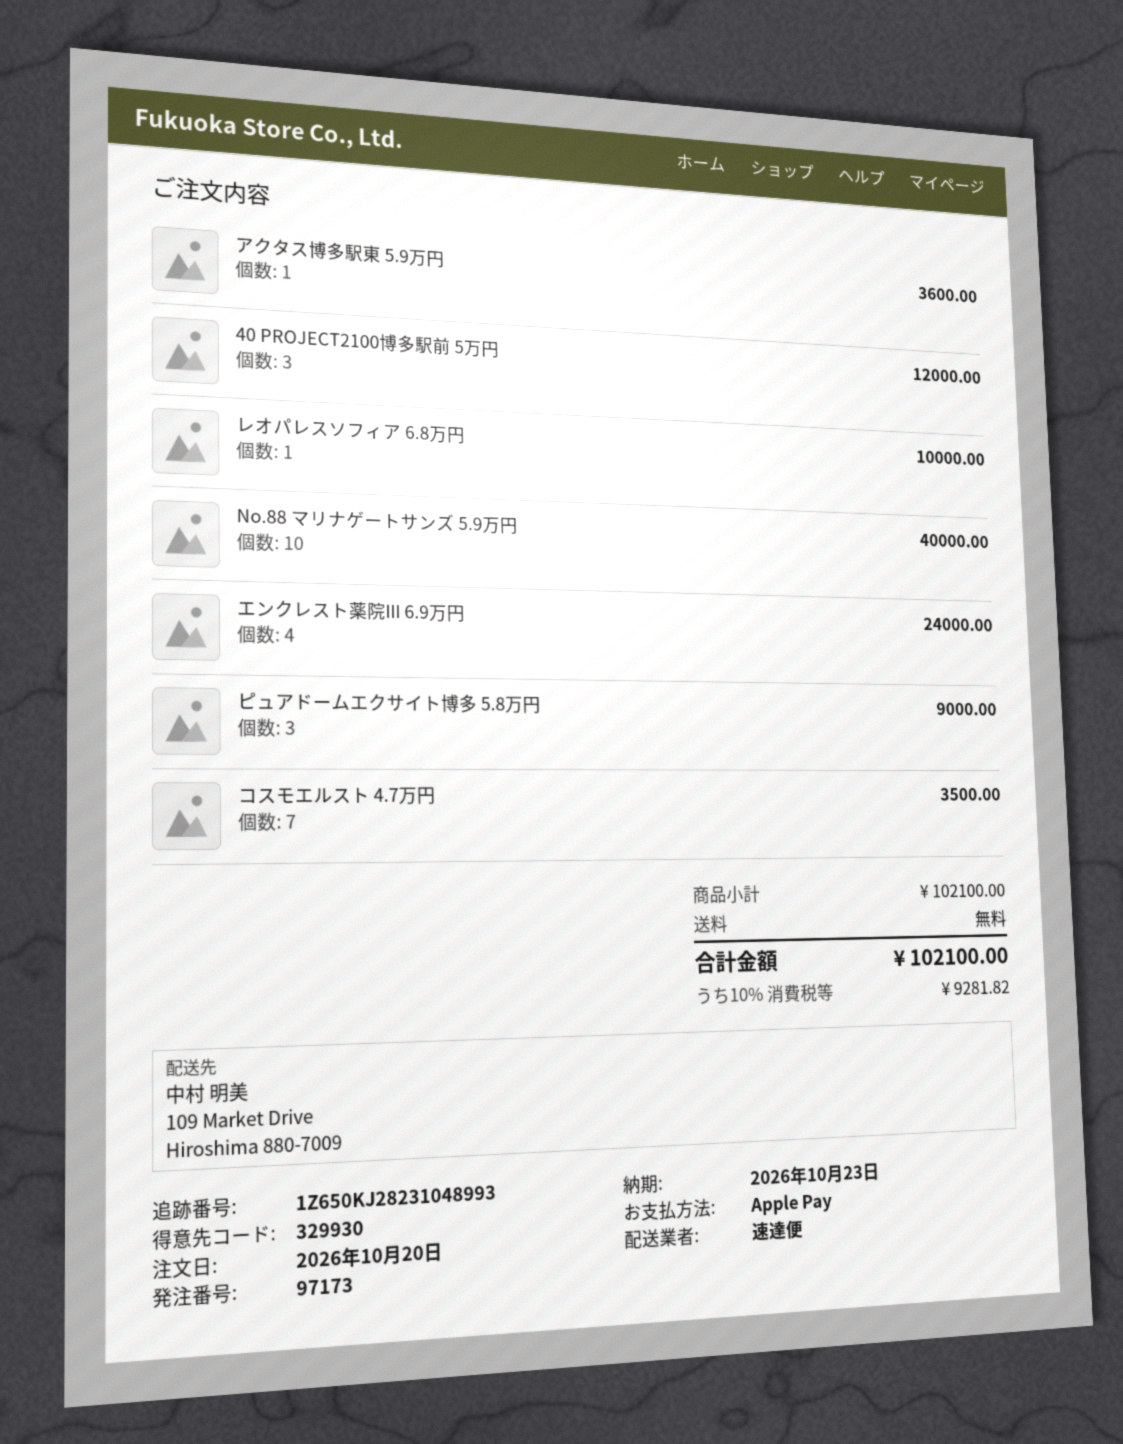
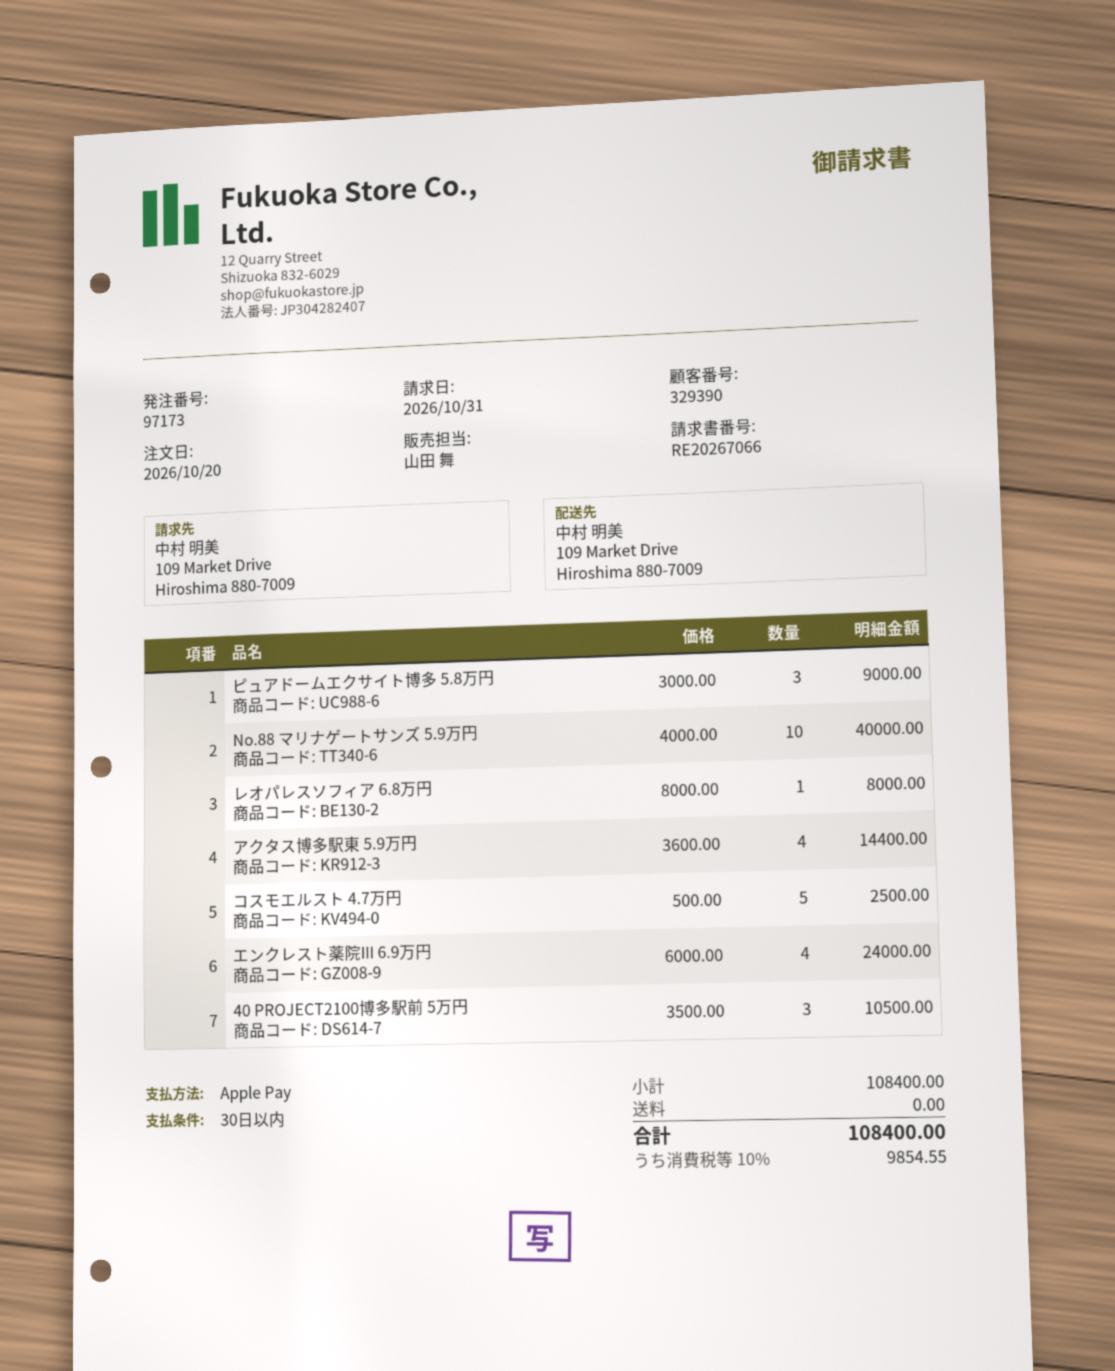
customer number: 329930 -> 329390
アクタス博多駅東 5.9万円: 1 for 3600.00 -> 4 for 14400.00
40 PROJECT2100博多駅前 5万円: 3 for 12000.00 -> 3 for 10500.00
レオパレスソフィア 6.8万円: 1 for 10000.00 -> 1 for 8000.00
コスモエルスト 4.7万円: 7 for 3500.00 -> 5 for 2500.00
subtotal: 102100.00 -> 108400.00
tax: 10% = 9281.82 -> 10% = 9854.55
total: 102100.00 -> 108400.00

